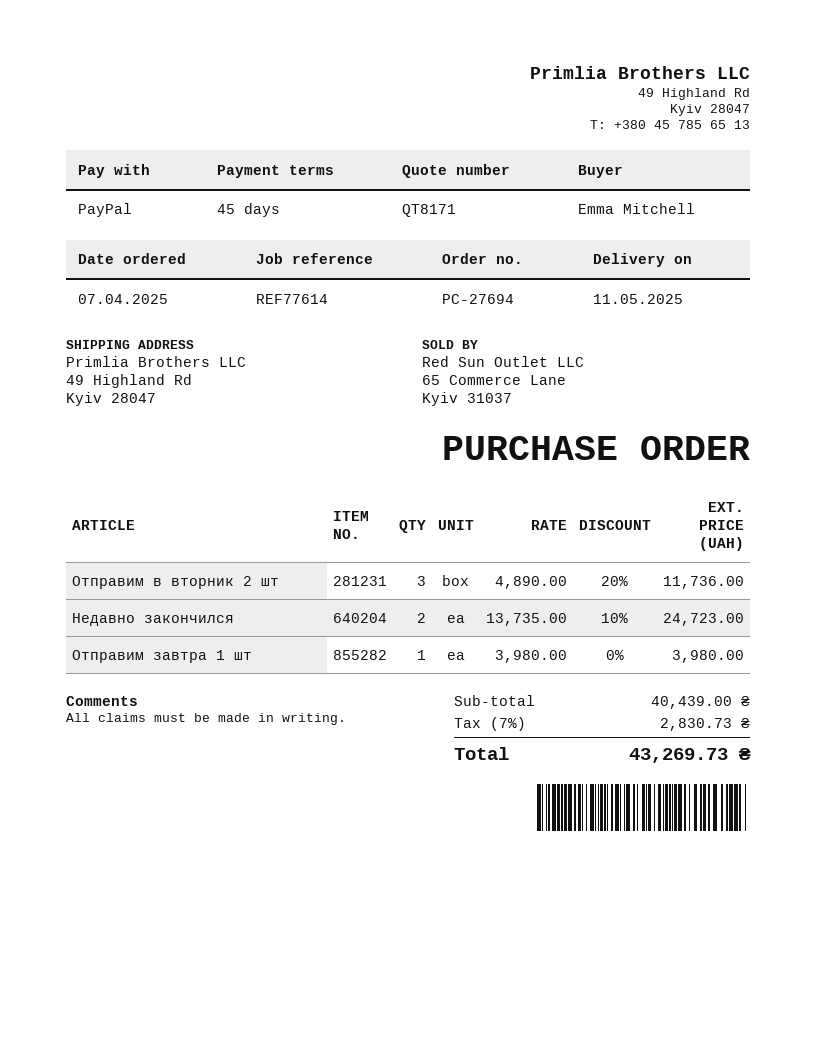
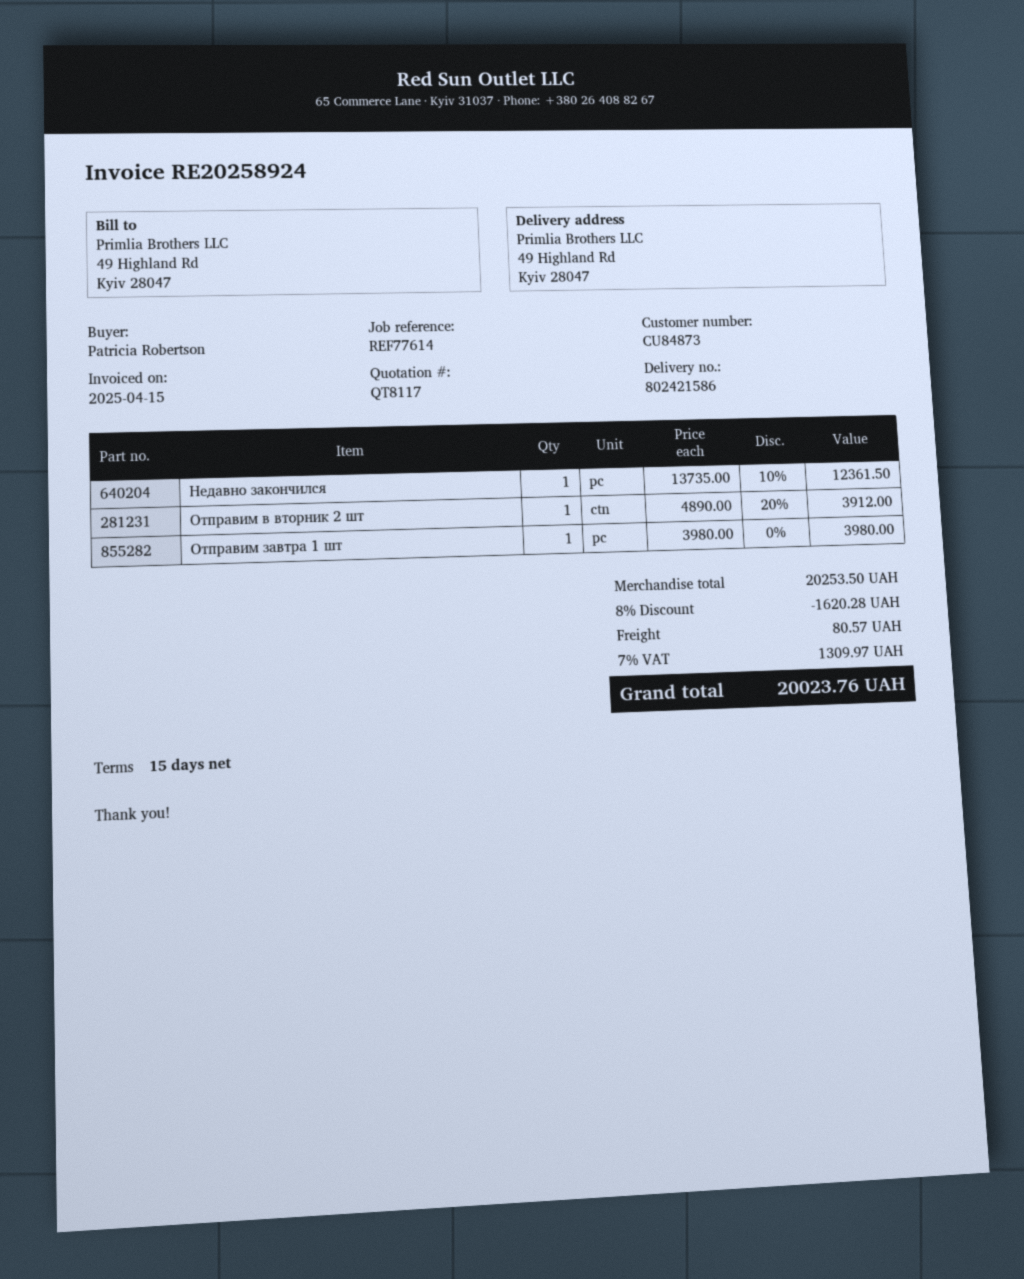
quote number: QT8171 -> QT8117
payment terms: 45 days -> 15 days
ordered by: Emma Mitchell -> Patricia Robertson
Отправим в вторник 2 шт: 3 x 4890.00 - 20% = 11736.00 -> 1 x 4890.00 - 20% = 3912.00
Недавно закончился: 2 x 13735.00 - 10% = 24723.00 -> 1 x 13735.00 - 10% = 12361.50
subtotal: 40439.00 -> 20253.50
discount: none -> 8% = 1620.28
shipping: none -> 80.57
tax: 7% = 2830.73 -> 7% = 1309.97
total: 43269.73 -> 20023.76

